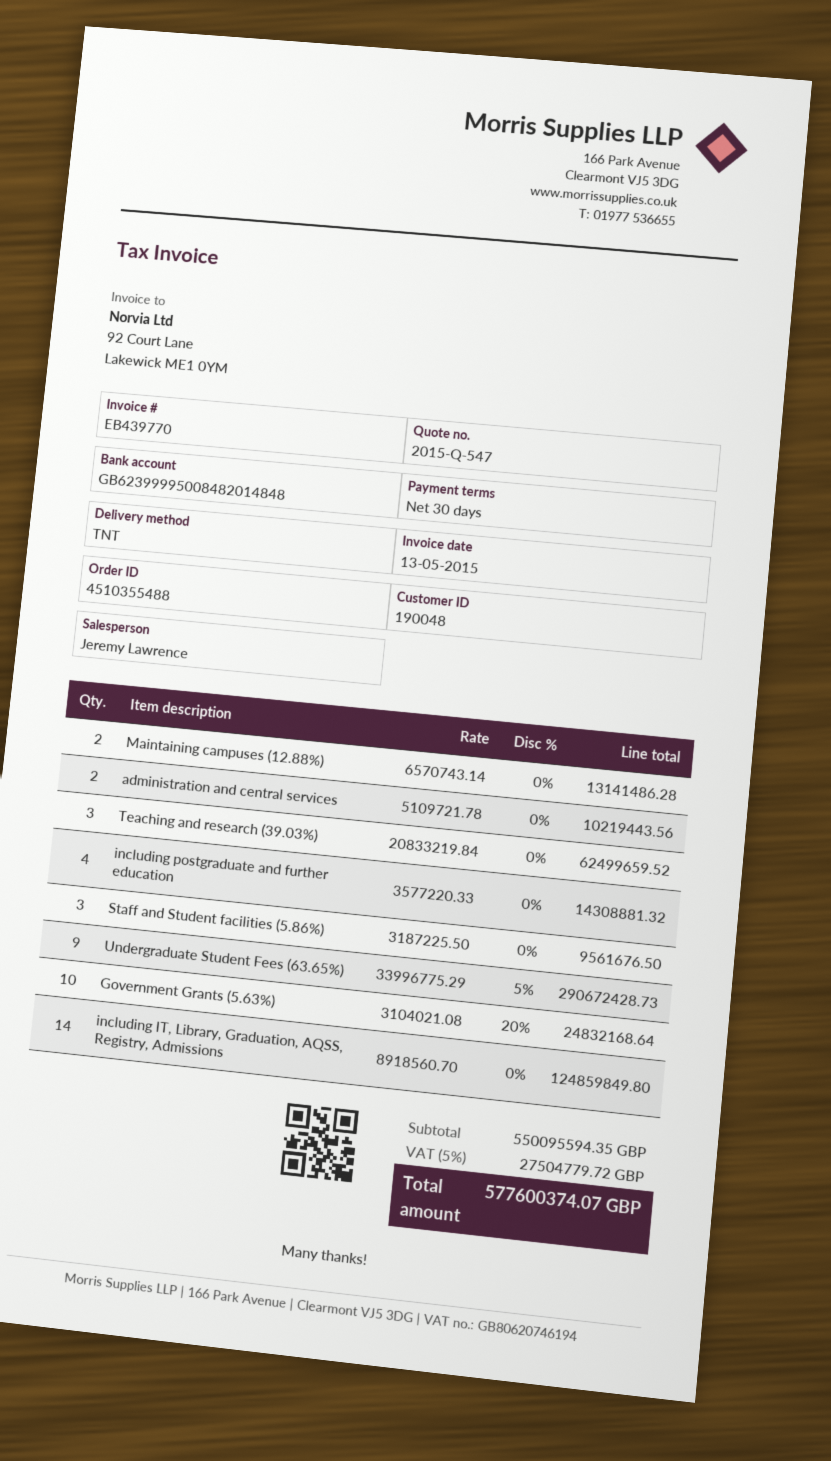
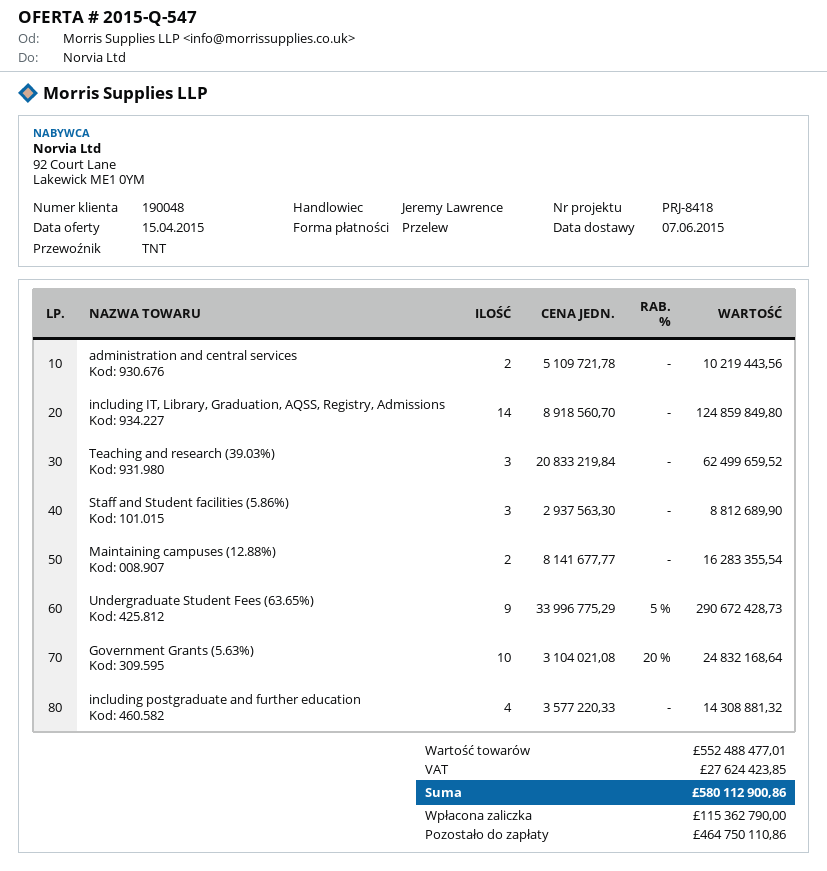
Maintaining campuses (12.88%): 2 x 6570743.14 = 13141486.28 -> 2 x 8141677.77 = 16283355.54
Staff and Student facilities (5.86%): 3 x 3187225.50 = 9561676.50 -> 3 x 2937563.30 = 8812689.90
subtotal: 550095594.35 -> 552488477.01
tax: 27504779.72 -> 27624423.85
total: 577600374.07 -> 580112900.86

